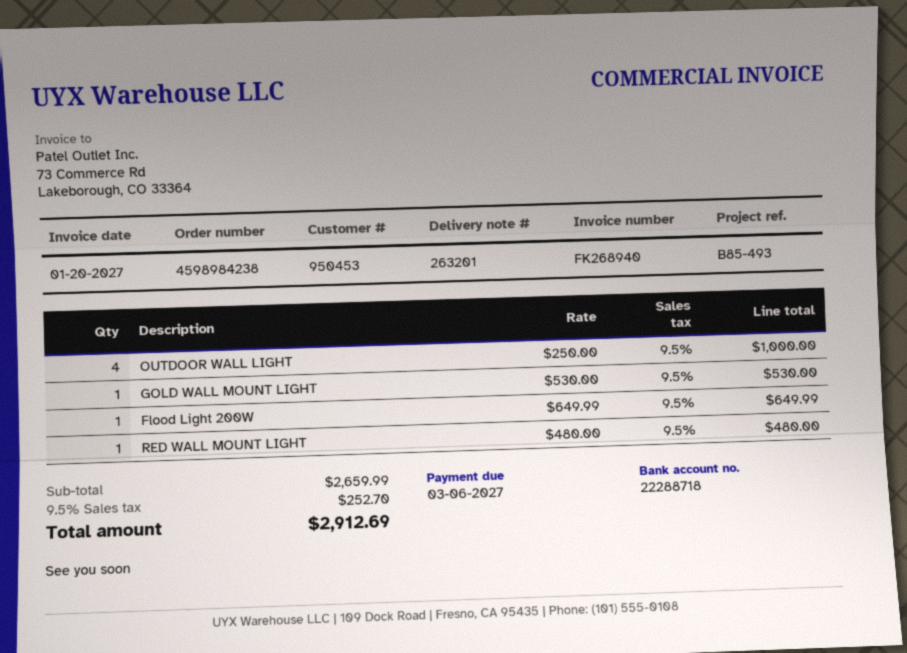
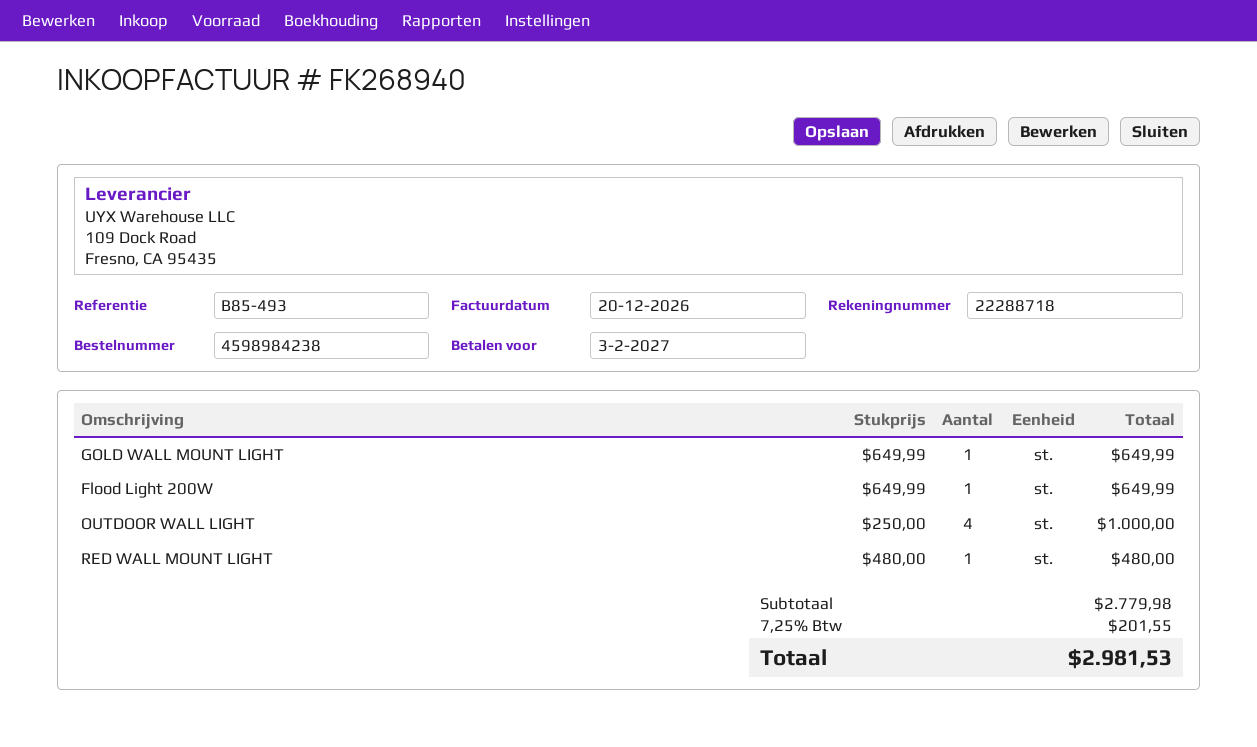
invoice date: 2027-01-20 -> 2026-12-20
due date: 2027-03-06 -> 2027-02-03
GOLD WALL MOUNT LIGHT: 1 x 530.00 = 530.00 -> 1 x 649.99 = 649.99
subtotal: 2659.99 -> 2779.98
tax: 9.5% = 252.70 -> 7.25% = 201.55
total: 2912.69 -> 2981.53

